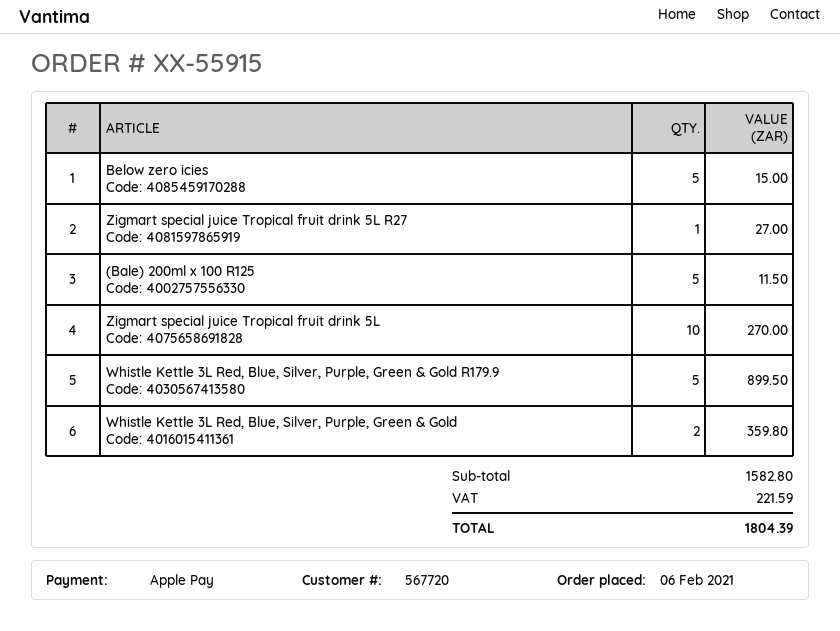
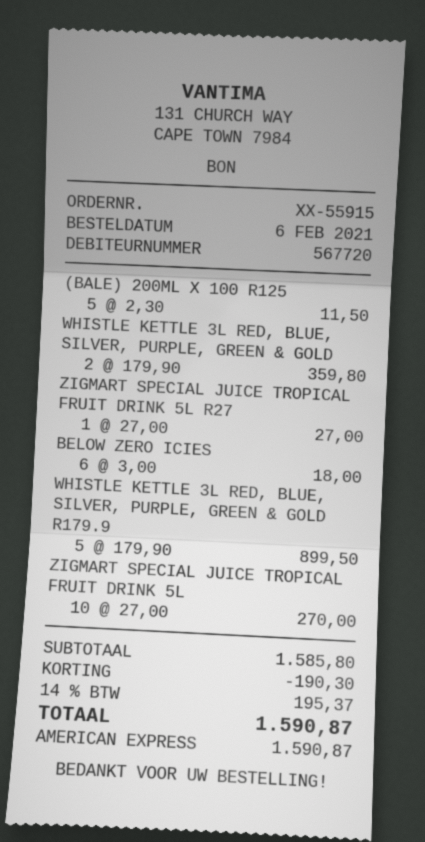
payment method: Apple Pay -> American Express
Below zero icies: 5 for 15.00 -> 6 for 18.00
subtotal: 1582.80 -> 1585.80
discount: none -> 190.30
tax: 221.59 -> 195.37
total: 1804.39 -> 1590.87

